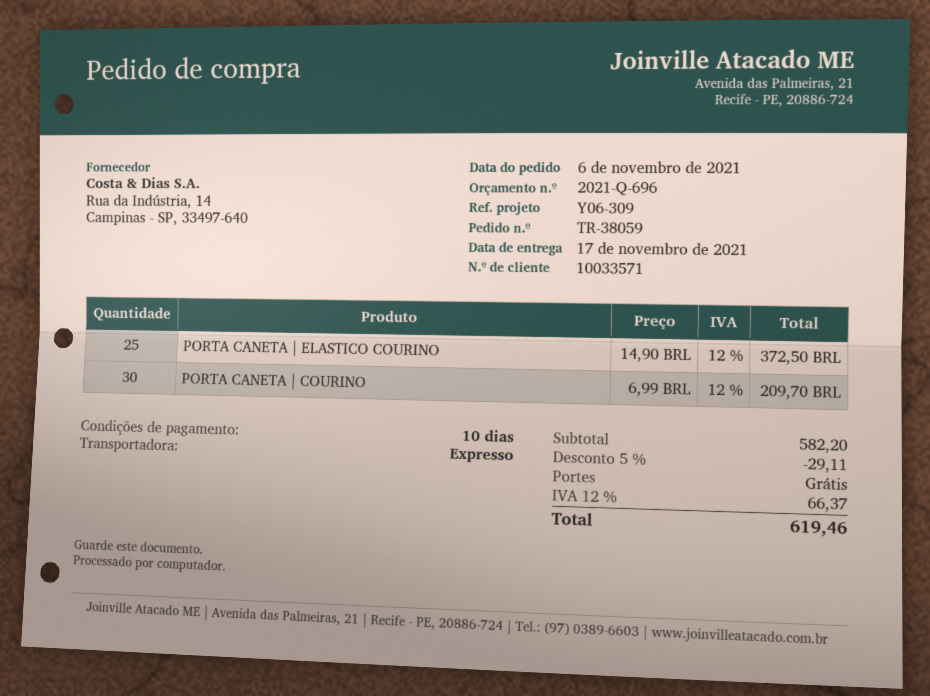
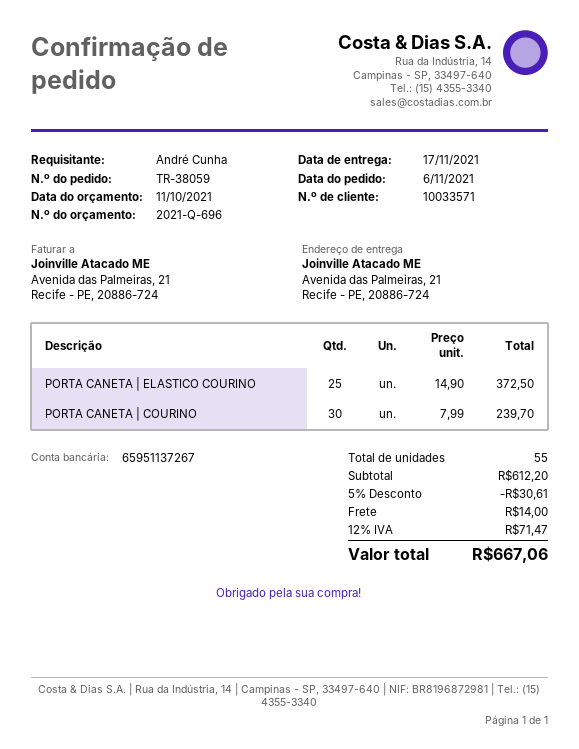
PORTA CANETA | COURINO: 30 x 6.99 = 209.70 -> 30 x 7.99 = 239.70
subtotal: 582.20 -> 612.20
discount: 5% = 29.11 -> 5% = 30.61
shipping: 0.00 -> 14.00
tax: 12% = 66.37 -> 12% = 71.47
total: 619.46 -> 667.06

